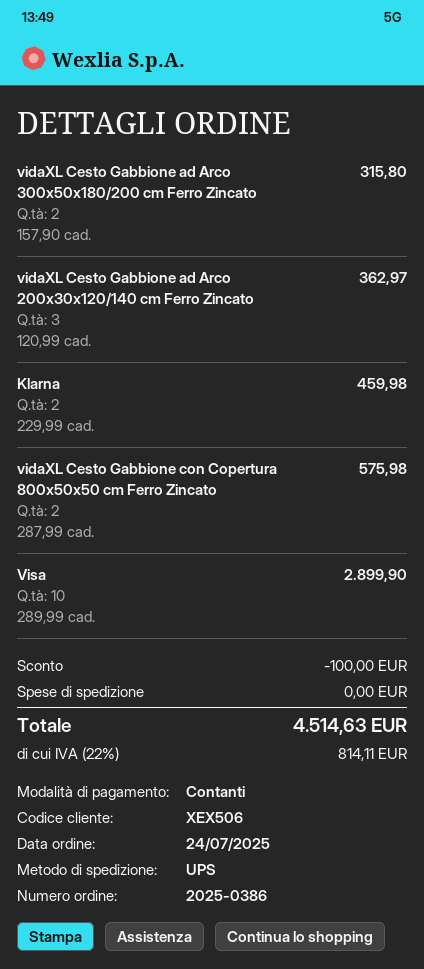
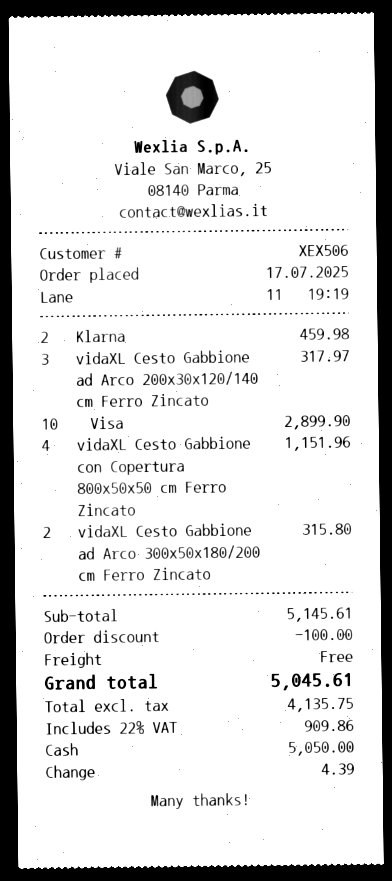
order date: 2025-07-24 -> 2025-07-17
vidaXL Cesto Gabbione ad Arco 200x30x120/140 cm Ferro Zincato: 3 for 362.97 -> 3 for 317.97
vidaXL Cesto Gabbione con Copertura 800x50x50 cm Ferro Zincato: 2 for 575.98 -> 4 for 1151.96
tax: 22% = 814.11 -> 22% = 909.86
total: 4514.63 -> 5045.61

